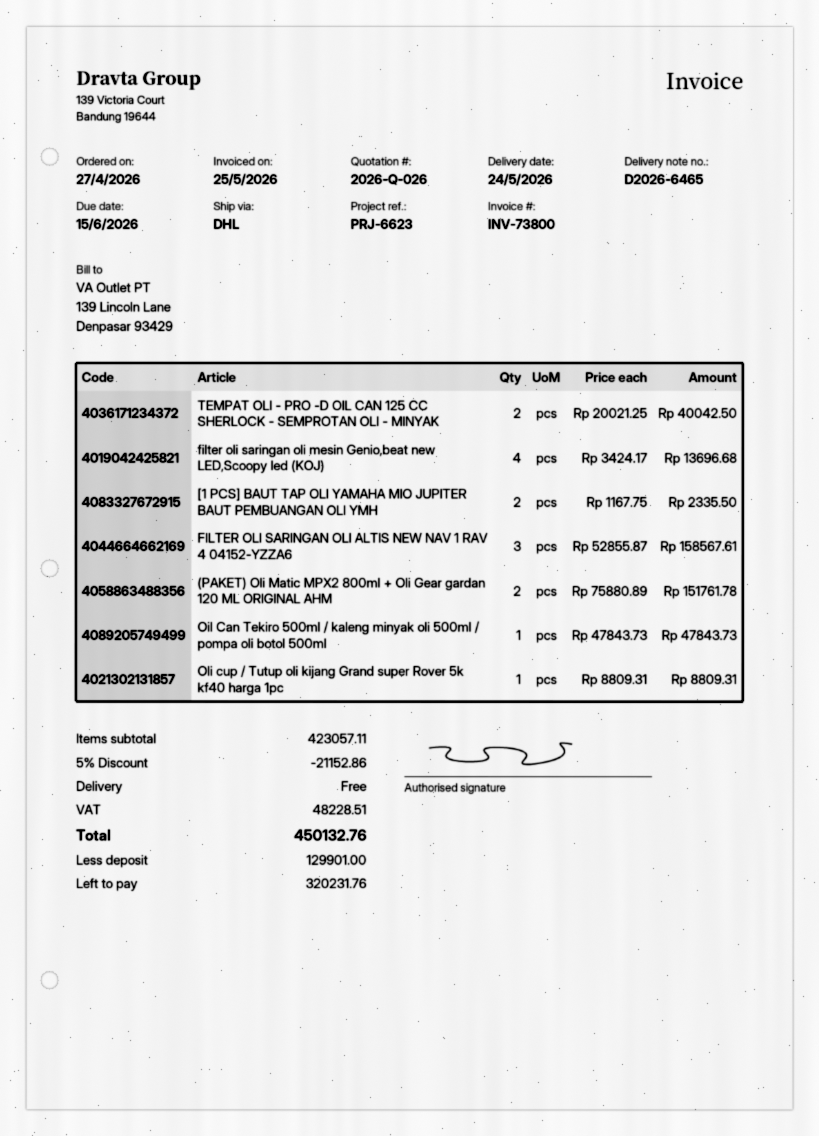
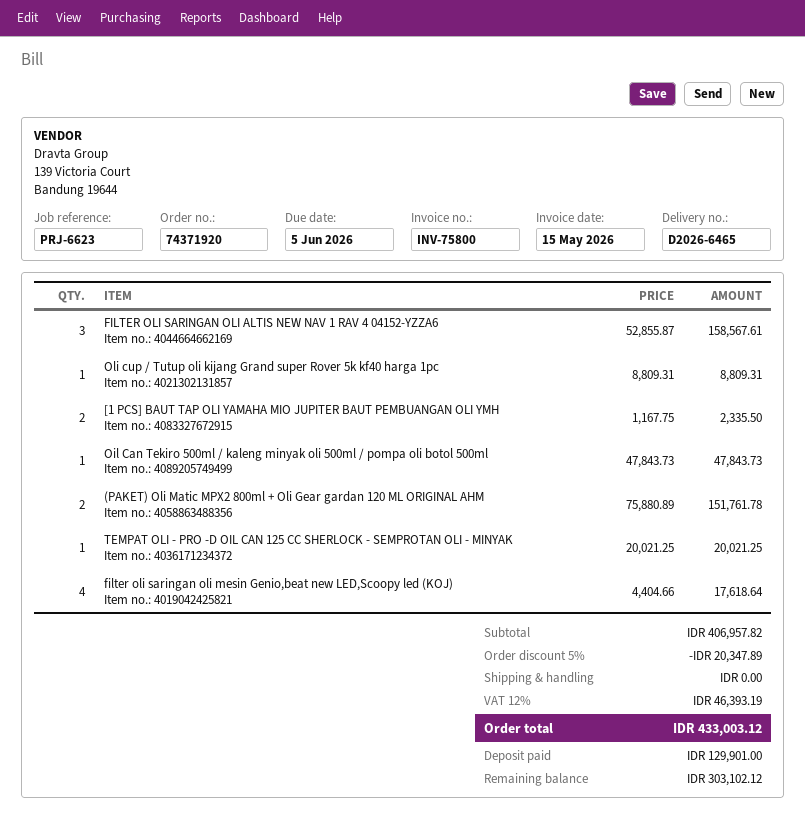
invoice number: INV-73800 -> INV-75800
invoice date: 2026-05-25 -> 2026-05-15
due date: 2026-06-15 -> 2026-06-05
TEMPAT OLI - PRO -D OIL CAN 125 CC SHERLOCK - SEMPROTAN OLI - MINYAK: 2 x 20021.25 = 40042.50 -> 1 x 20021.25 = 20021.25
filter oli saringan oli mesin Genio,beat new LED,Scoopy led (KOJ): 4 x 3424.17 = 13696.68 -> 4 x 4404.66 = 17618.64
subtotal: 423057.11 -> 406957.82
discount: 5% = 21152.86 -> 5% = 20347.89
tax: 48228.51 -> 46393.19
total: 450132.76 -> 433003.12
balance: 320231.76 -> 303102.12

